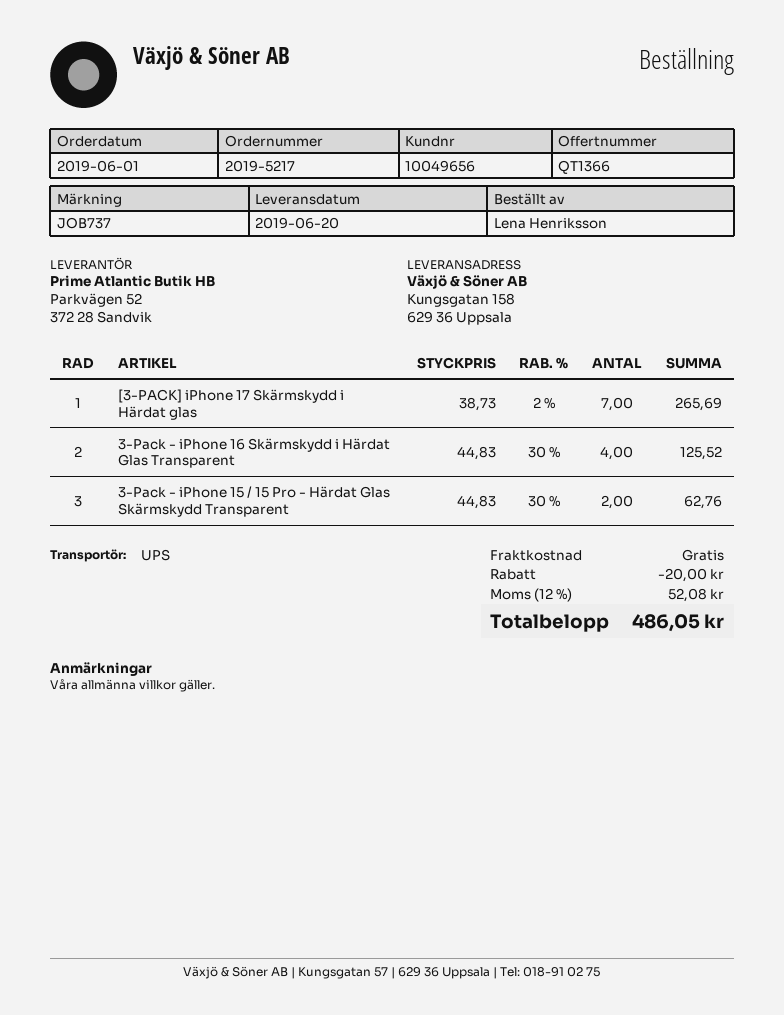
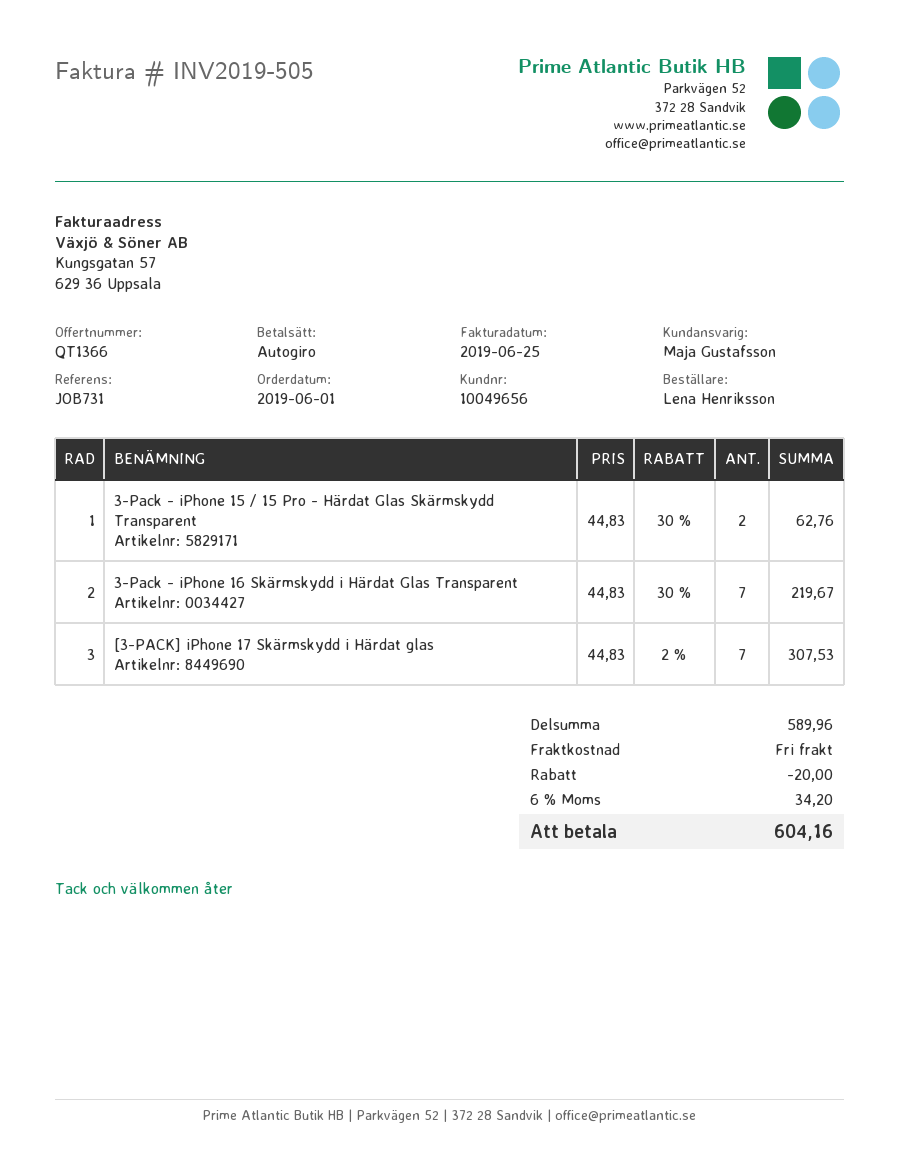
reference: JOB737 -> JOB731
[3-PACK] iPhone 17 Skärmskydd i Härdat glas: 7 x 38.73 - 2% = 265.69 -> 7 x 44.83 - 2% = 307.53
3-Pack - iPhone 16 Skärmskydd i Härdat Glas Transparent: 4 x 44.83 - 30% = 125.52 -> 7 x 44.83 - 30% = 219.67
tax: 12% = 52.08 -> 6% = 34.20
total: 486.05 -> 604.16

